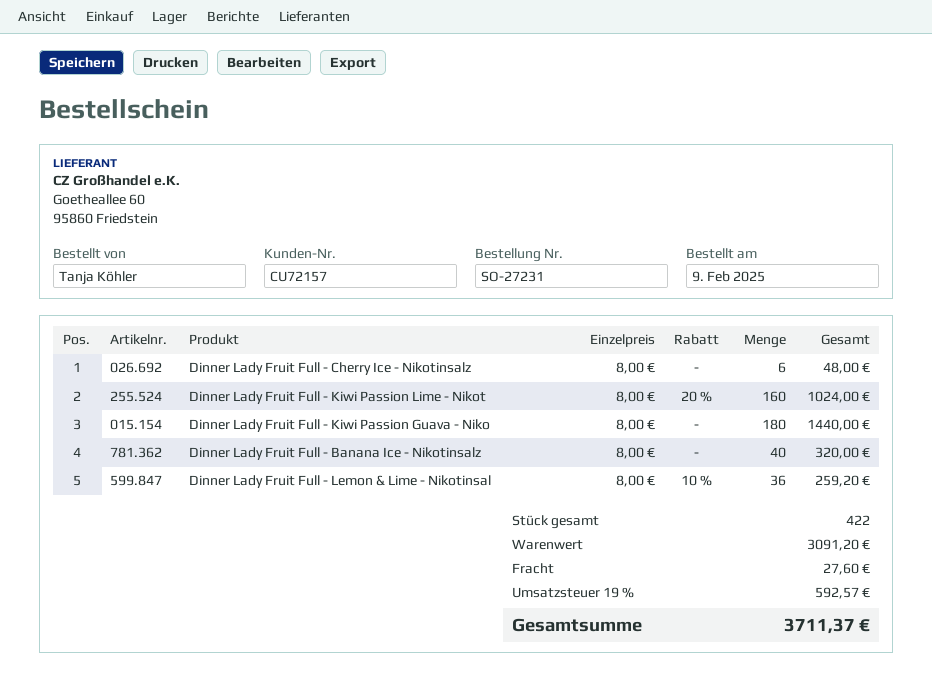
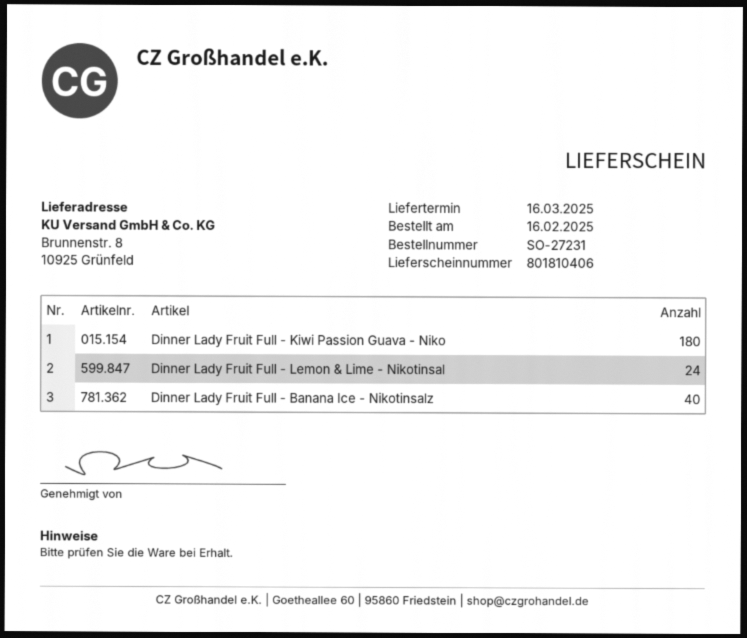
order date: 2025-02-09 -> 2025-02-16
Dinner Lady Fruit Full - Cherry Ice - Nikotinsalz: 6 -> none
Dinner Lady Fruit Full - Kiwi Passion Lime - Nikot: 160 -> none
Dinner Lady Fruit Full - Lemon & Lime - Nikotinsal: 36 -> 24

